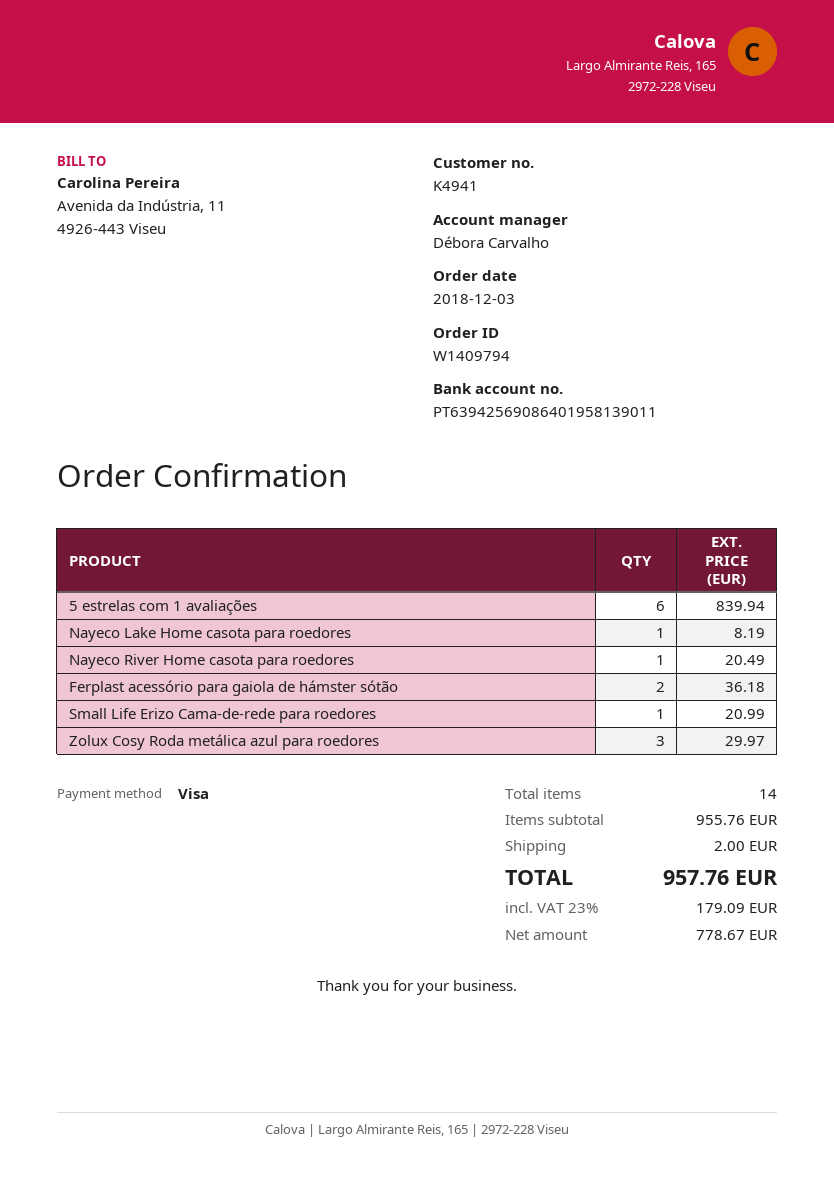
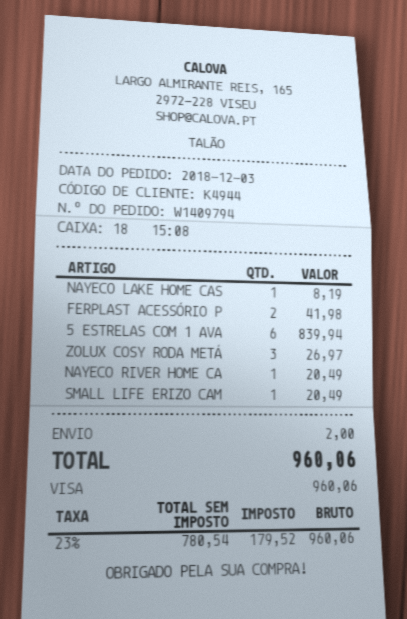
customer number: K4941 -> K4944
Ferplast acessório para gaiola de hámster sótão: 2 for 36.18 -> 2 for 41.98
Small Life Erizo Cama-de-rede para roedores: 1 for 20.99 -> 1 for 20.49
Zolux Cosy Roda metálica azul para roedores: 3 for 29.97 -> 3 for 26.97
net: 778.67 -> 780.54
tax: 23% = 179.09 -> 23% = 179.52
total: 957.76 -> 960.06

